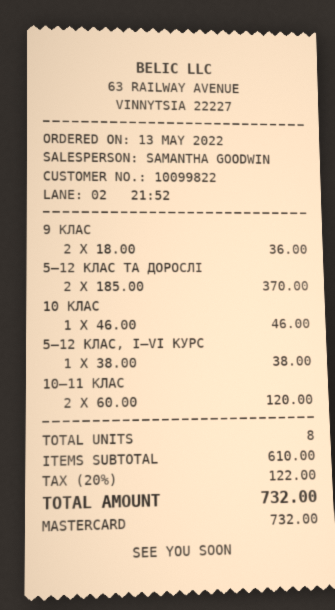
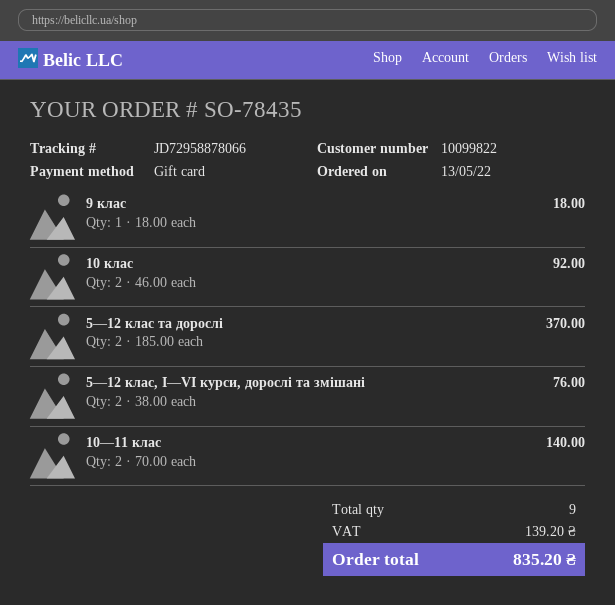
payment method: Mastercard -> gift card
9 КЛАС: 2 x 18.00 = 36.00 -> 1 x 18.00 = 18.00
10 КЛАС: 1 x 46.00 = 46.00 -> 2 x 46.00 = 92.00
5—12 КЛАС, I—VI КУРС: 1 x 38.00 = 38.00 -> 2 x 38.00 = 76.00
10—11 КЛАС: 2 x 60.00 = 120.00 -> 2 x 70.00 = 140.00
total quantity: 8 -> 9
tax: 122.00 -> 139.20
total: 732.00 -> 835.20

